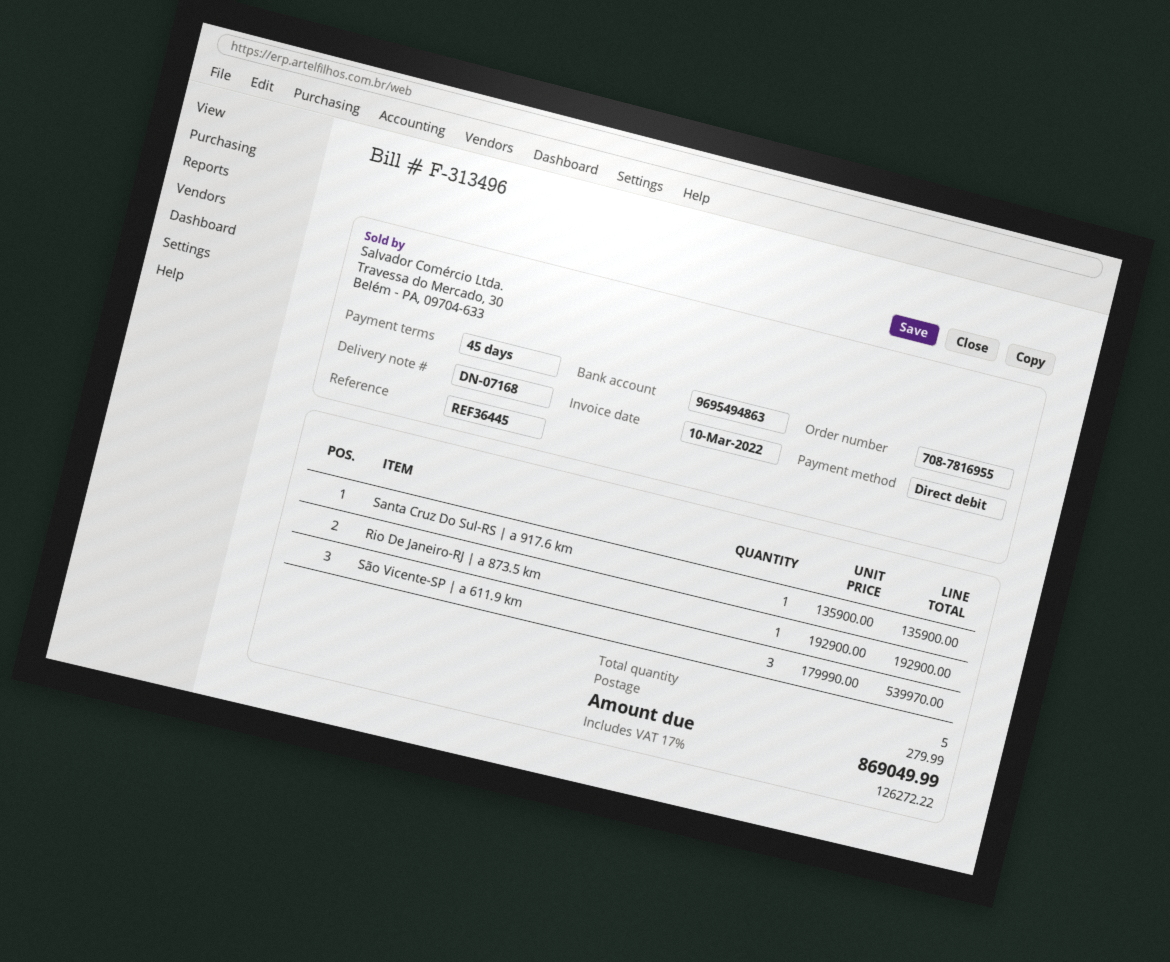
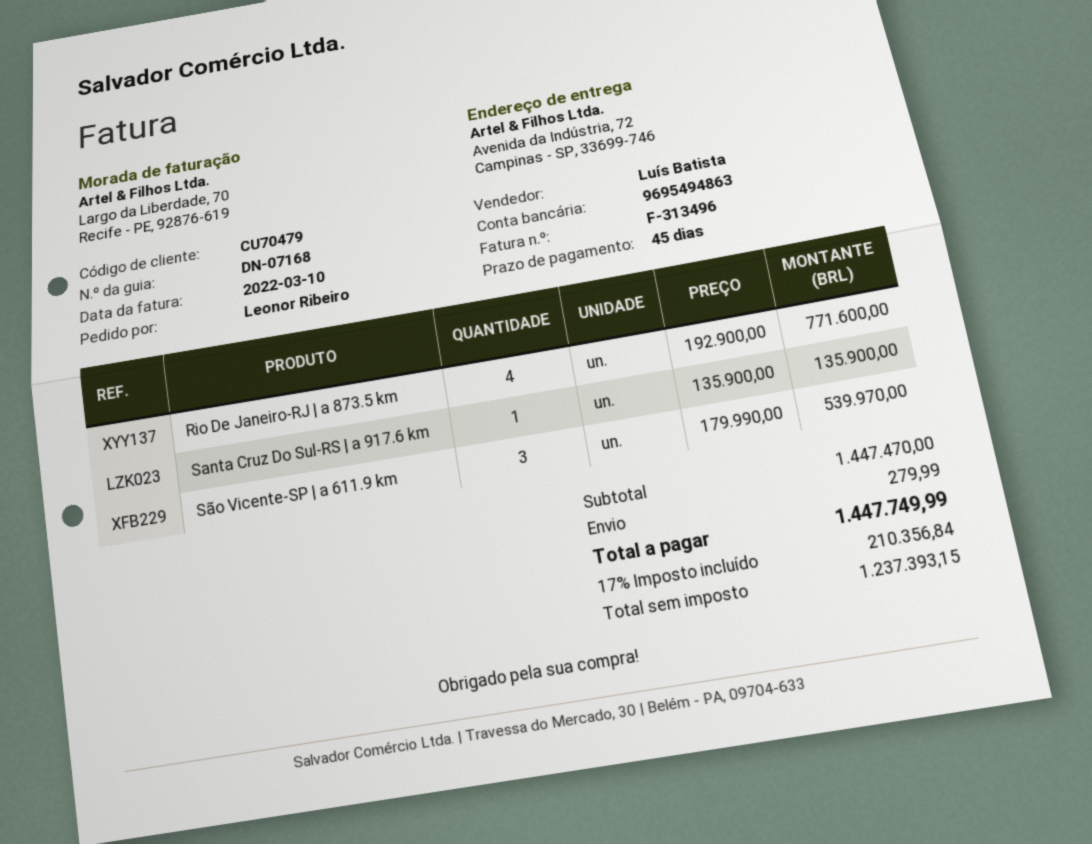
Rio De Janeiro-RJ | a 873.5 km: 1 x 192900.00 = 192900.00 -> 4 x 192900.00 = 771600.00
tax: 17% = 126272.22 -> 17% = 210356.84
total: 869049.99 -> 1447749.99

